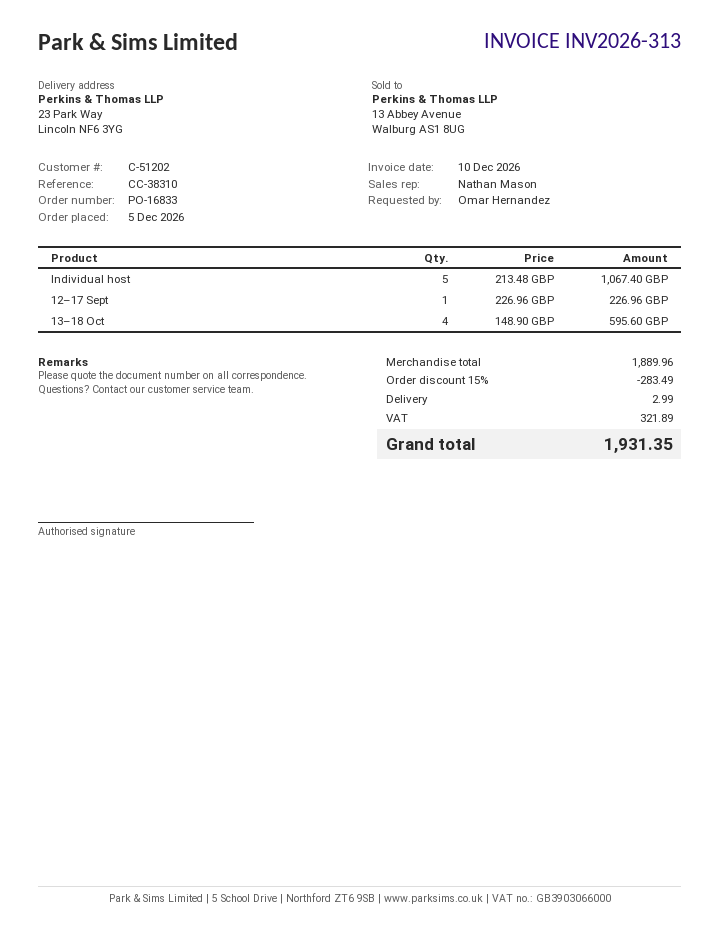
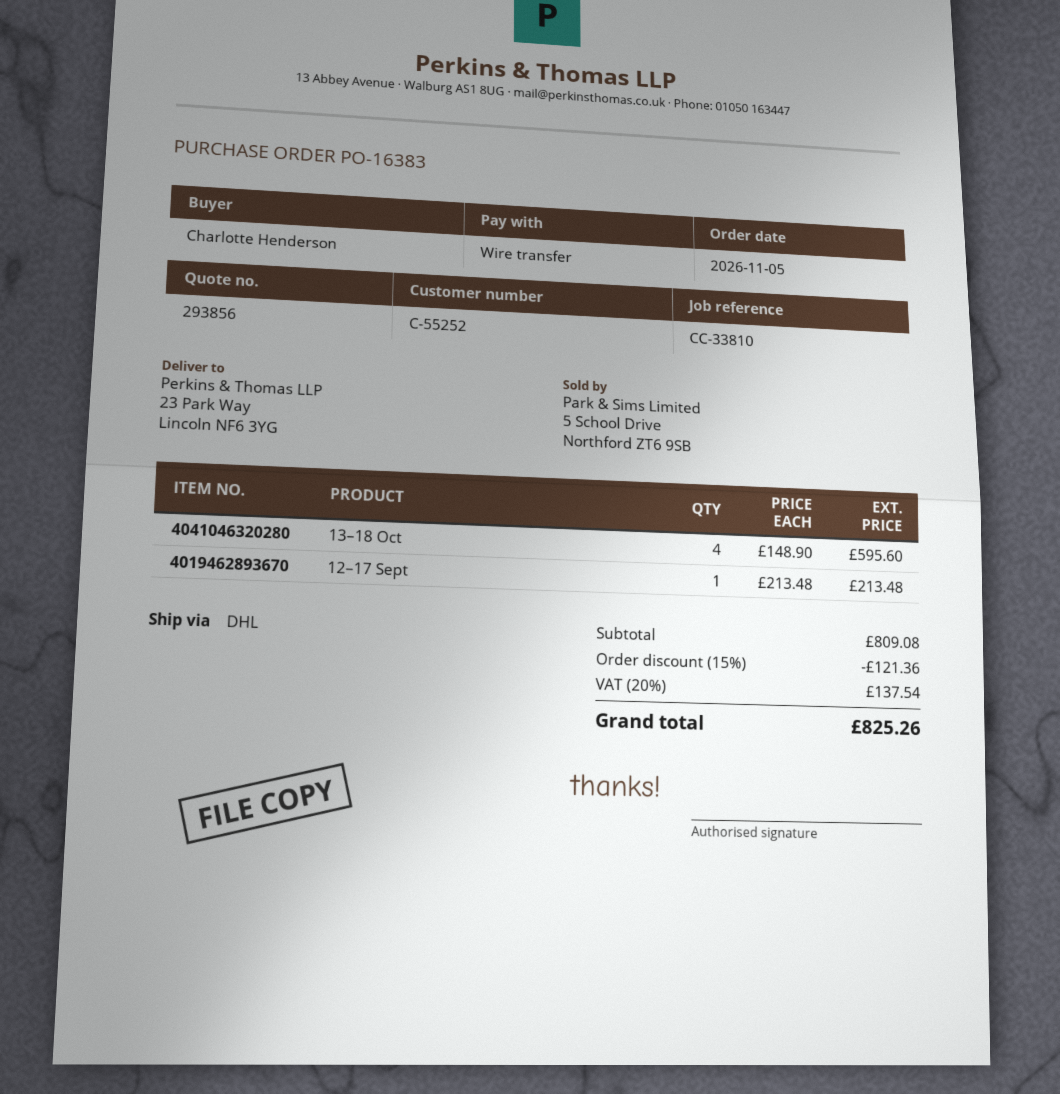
order number: PO-16833 -> PO-16383
order date: 2026-12-05 -> 2026-11-05
customer number: C-51202 -> C-55252
reference: CC-38310 -> CC-33810
ordered by: Omar Hernandez -> Charlotte Henderson
Individual host: 5 x 213.48 = 1067.40 -> none
12–17 Sept: 1 x 226.96 = 226.96 -> 1 x 213.48 = 213.48
subtotal: 1889.96 -> 809.08
discount: 15% = 283.49 -> 15% = 121.36
shipping: 2.99 -> none
tax: 321.89 -> 137.54
total: 1931.35 -> 825.26

